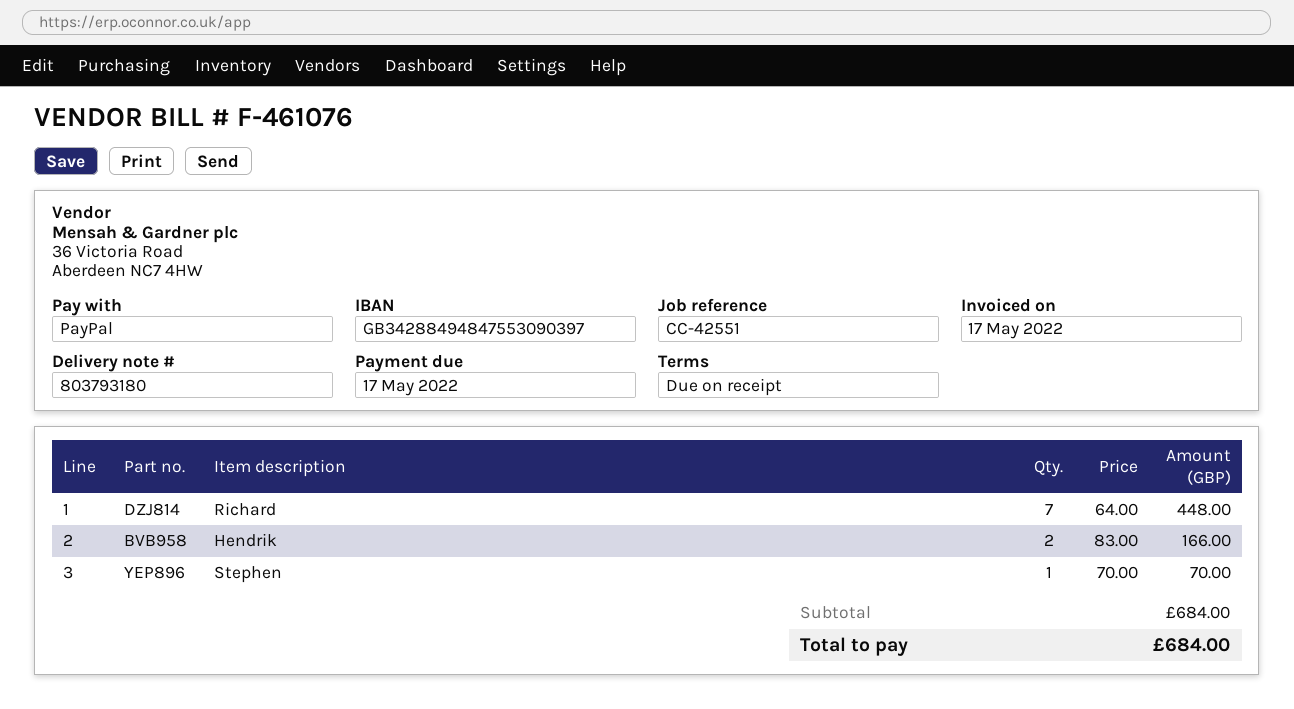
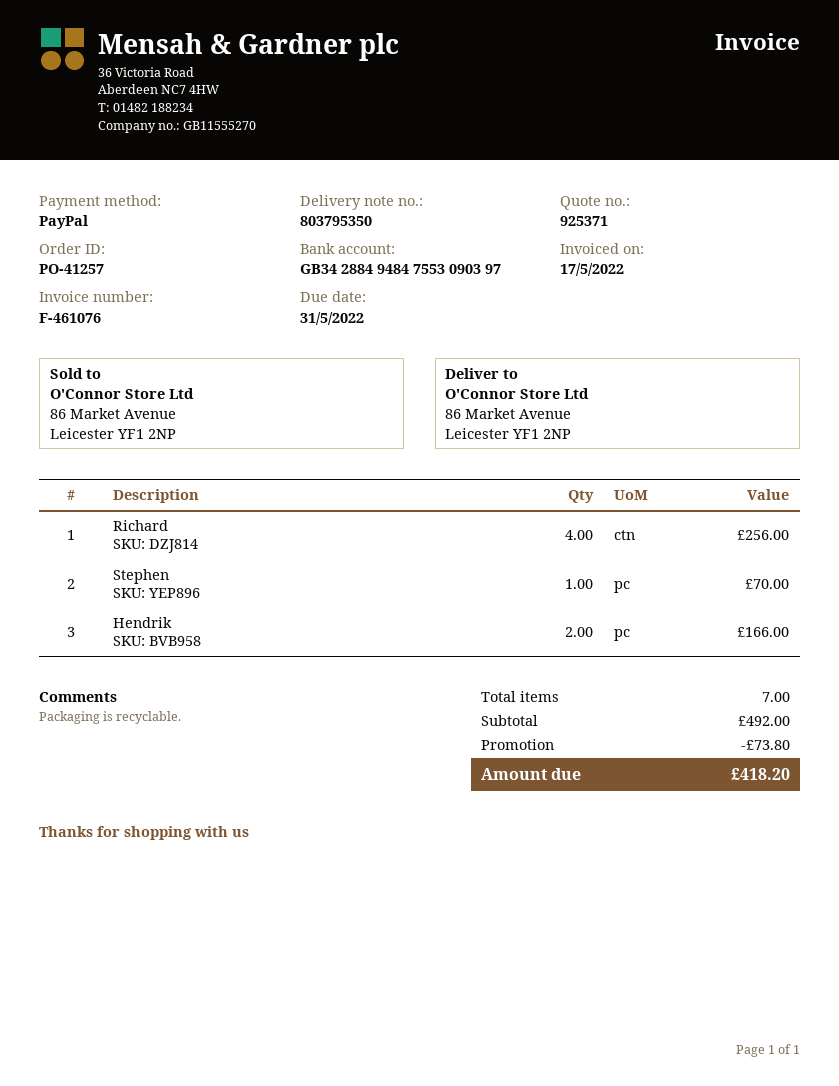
delivery note number: 803793180 -> 803795350
due date: 2022-05-17 -> 2022-05-31
Richard: 7 for 448.00 -> 4 for 256.00
subtotal: 684.00 -> 492.00
discount: none -> 73.80
total: 684.00 -> 418.20

